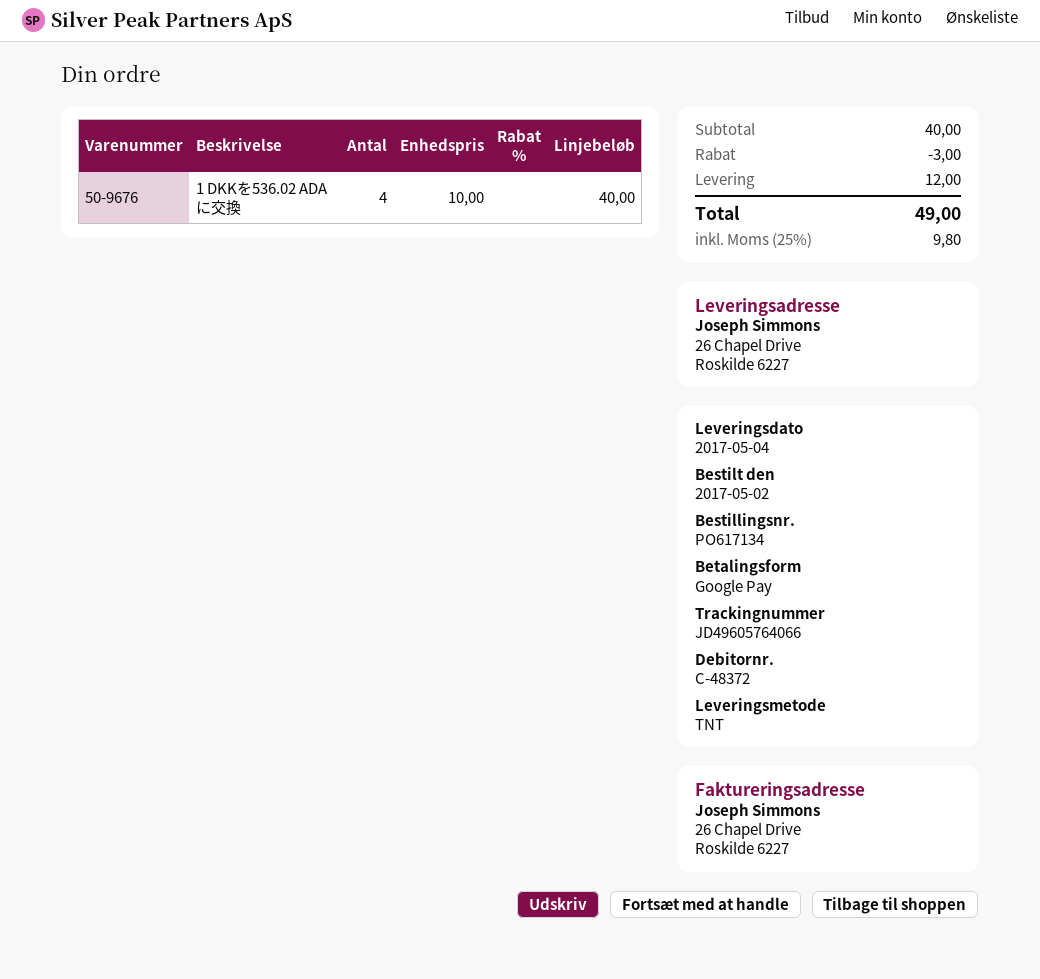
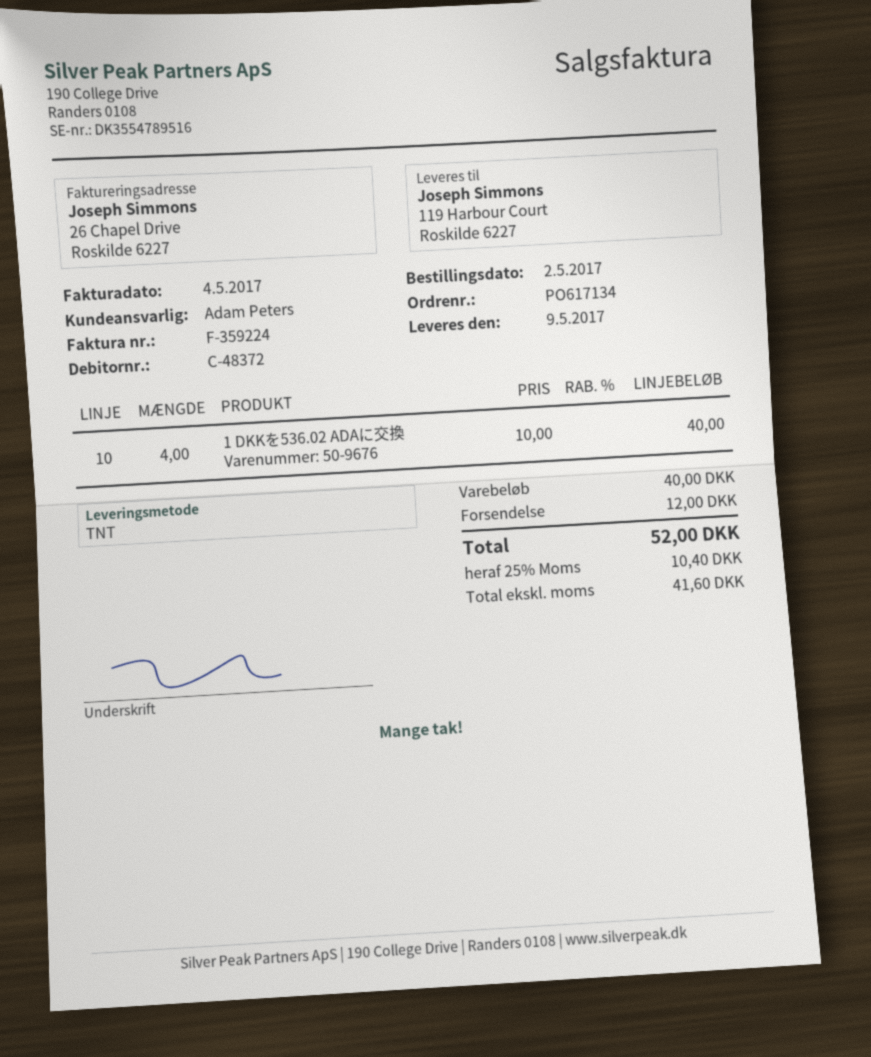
delivery date: 2017-05-04 -> 2017-05-09
ship to: 26 Chapel Drive, Roskilde 6227 -> 119 Harbour Court, Roskilde 6227
discount: 3.00 -> none
tax: 25% = 9.80 -> 25% = 10.40
total: 49.00 -> 52.00

